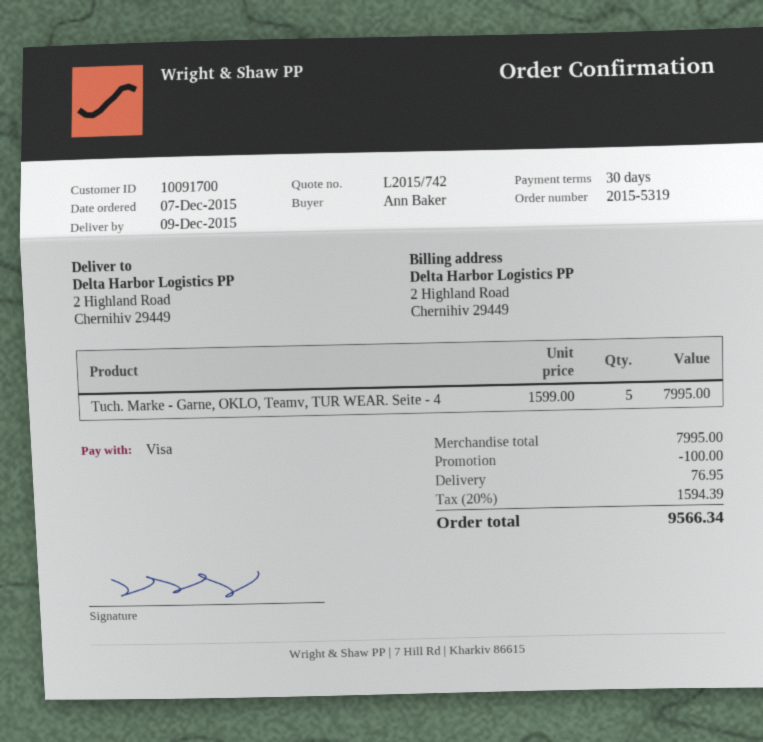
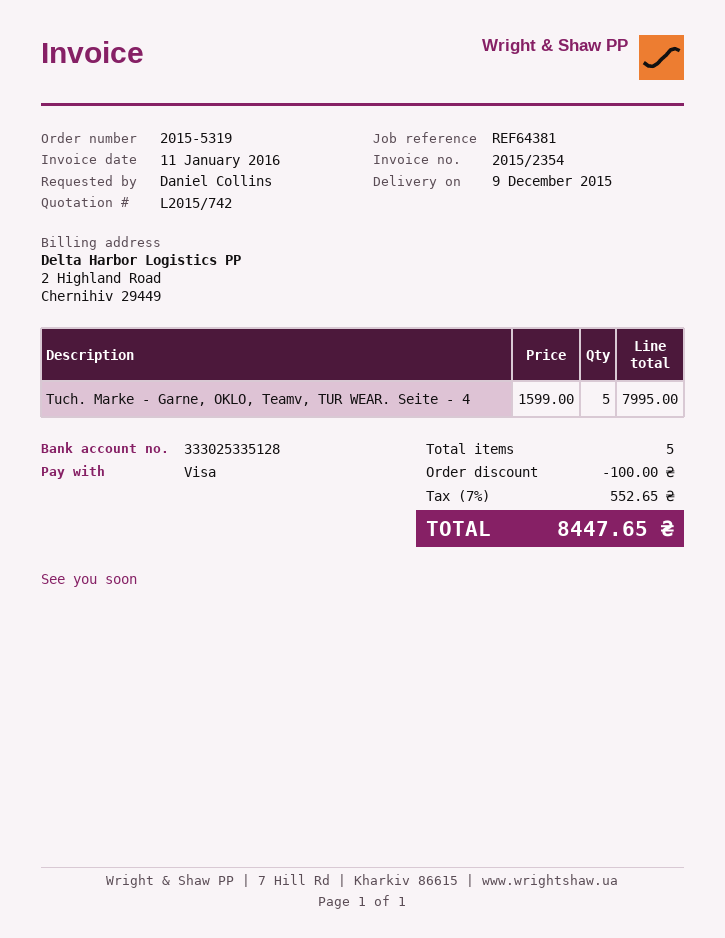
ordered by: Ann Baker -> Daniel Collins
shipping: 76.95 -> none
tax: 20% = 1594.39 -> 7% = 552.65
total: 9566.34 -> 8447.65

